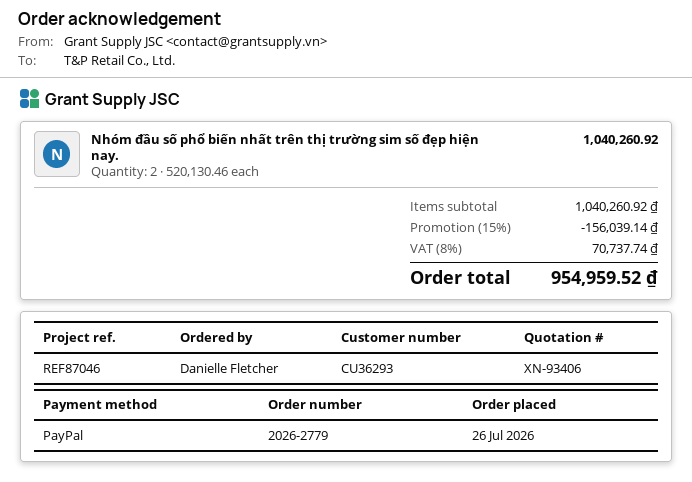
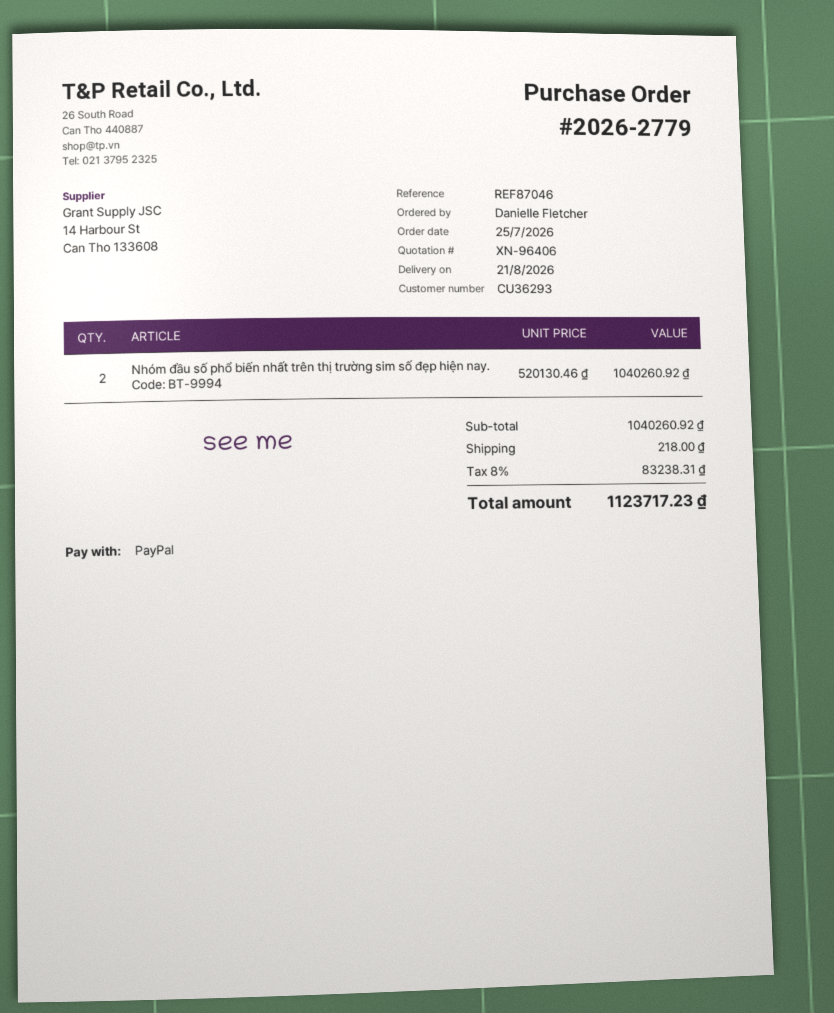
quote number: XN-93406 -> XN-96406
order date: 2026-07-26 -> 2026-07-25
discount: 15% = 156039.14 -> none
shipping: none -> 218.00
tax: 8% = 70737.74 -> 8% = 83238.31
total: 954959.52 -> 1123717.23

